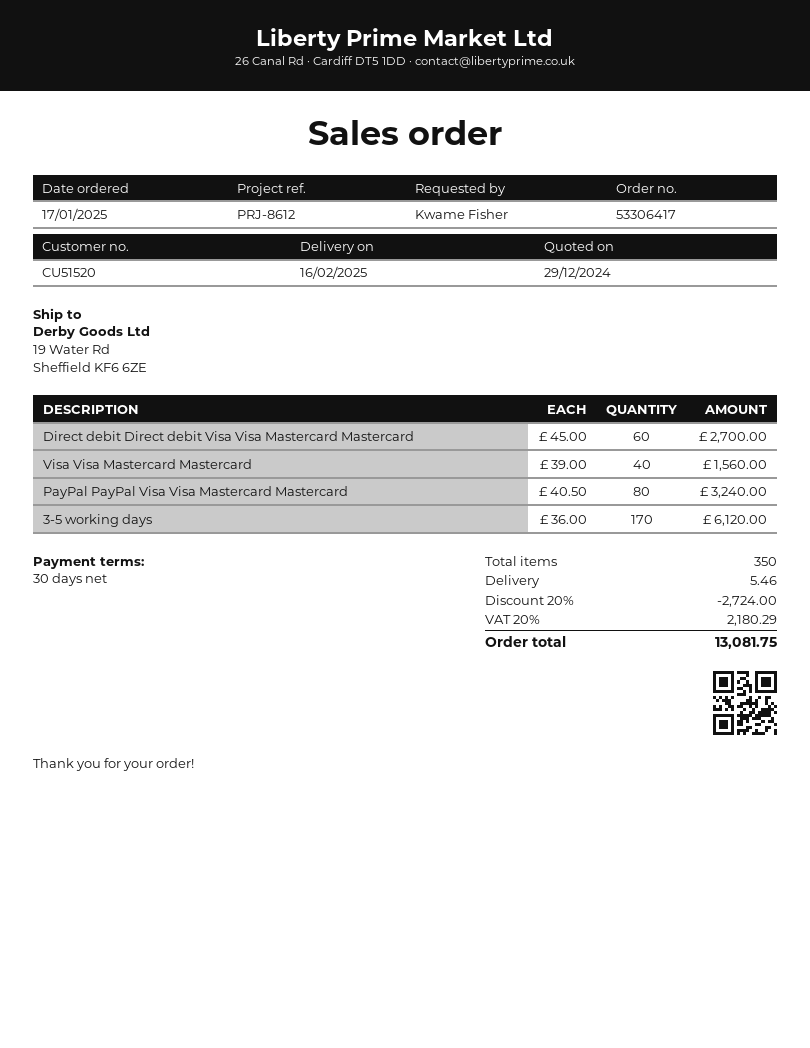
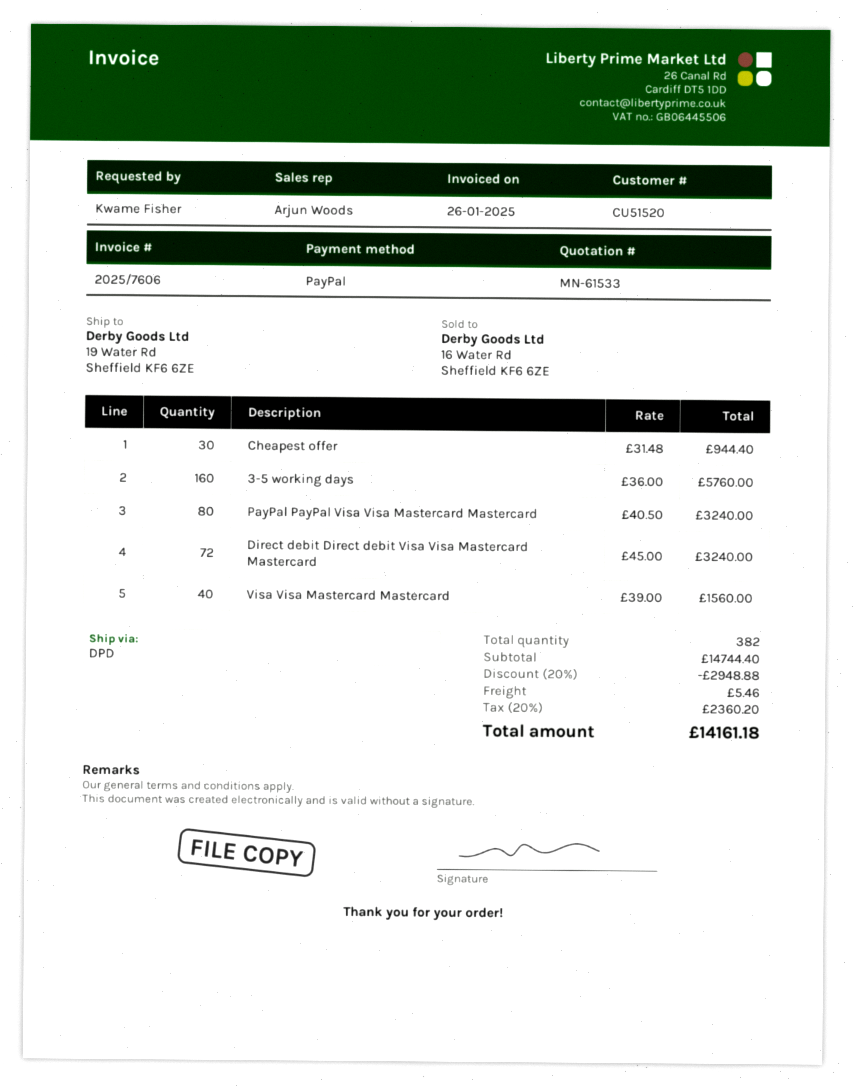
Direct debit Direct debit Visa Visa Mastercard Mastercard: 60 x 45.00 = 2700.00 -> 72 x 45.00 = 3240.00
3-5 working days: 170 x 36.00 = 6120.00 -> 160 x 36.00 = 5760.00
Cheapest offer: none -> 30 x 31.48 = 944.40
total quantity: 350 -> 382
discount: 20% = 2724.00 -> 20% = 2948.88
tax: 20% = 2180.29 -> 20% = 2360.20
total: 13081.75 -> 14161.18

